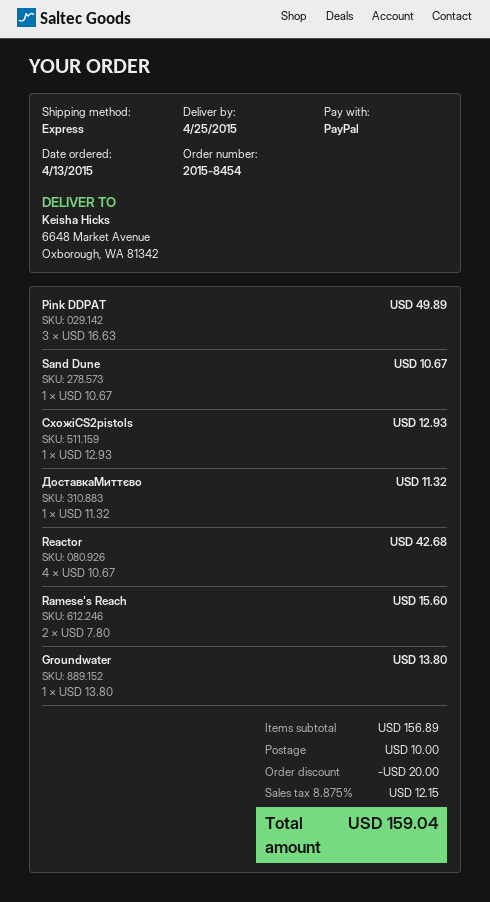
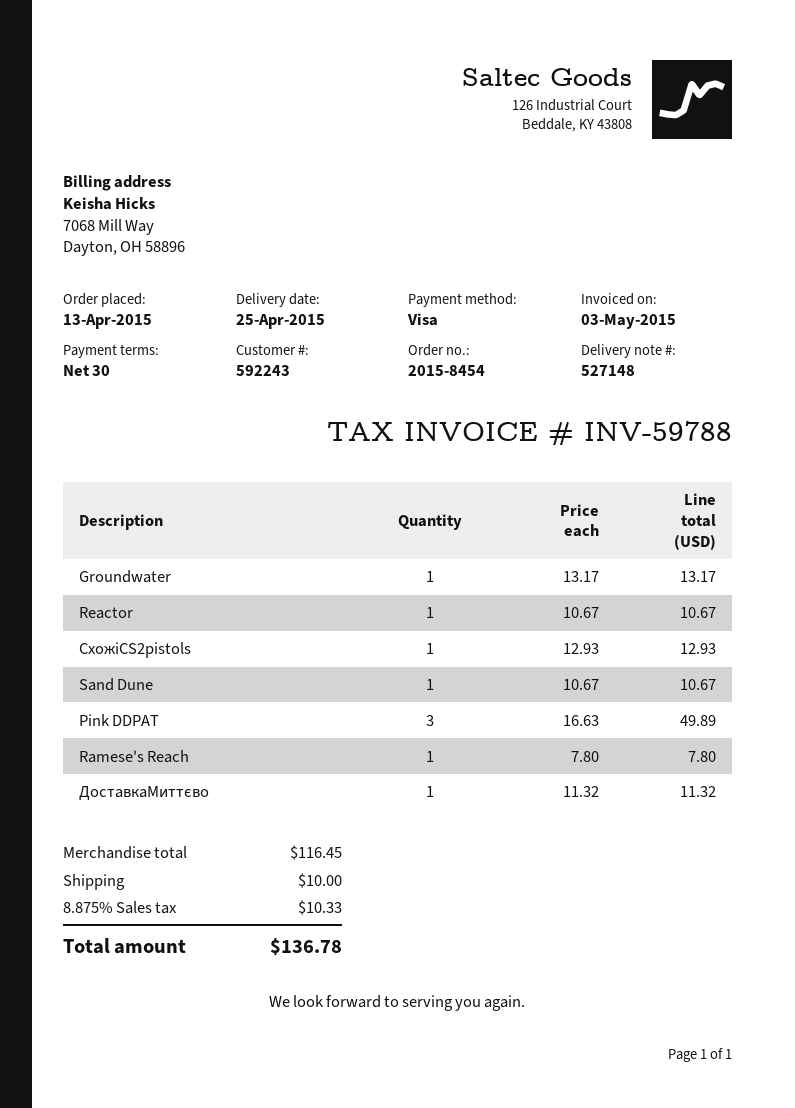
payment method: PayPal -> Visa
Reactor: 4 x 10.67 = 42.68 -> 1 x 10.67 = 10.67
Ramese's Reach: 2 x 7.80 = 15.60 -> 1 x 7.80 = 7.80
Groundwater: 1 x 13.80 = 13.80 -> 1 x 13.17 = 13.17
subtotal: 156.89 -> 116.45
discount: 20.00 -> none
tax: 8.875% = 12.15 -> 8.875% = 10.33
total: 159.04 -> 136.78

